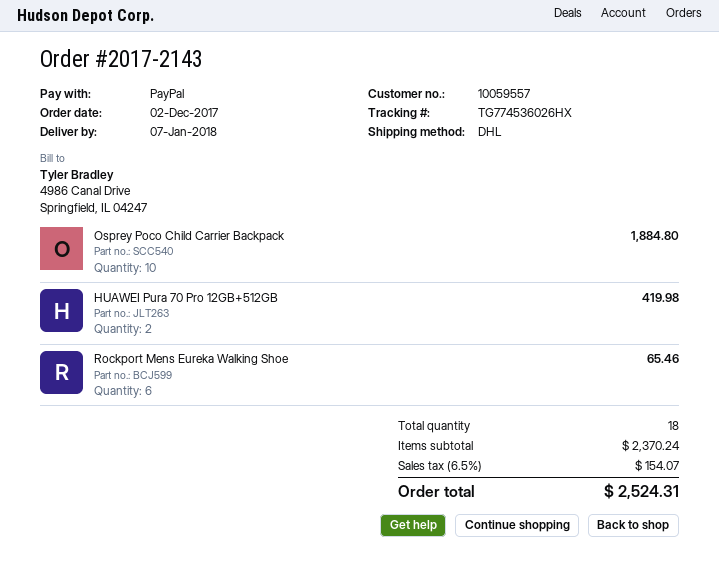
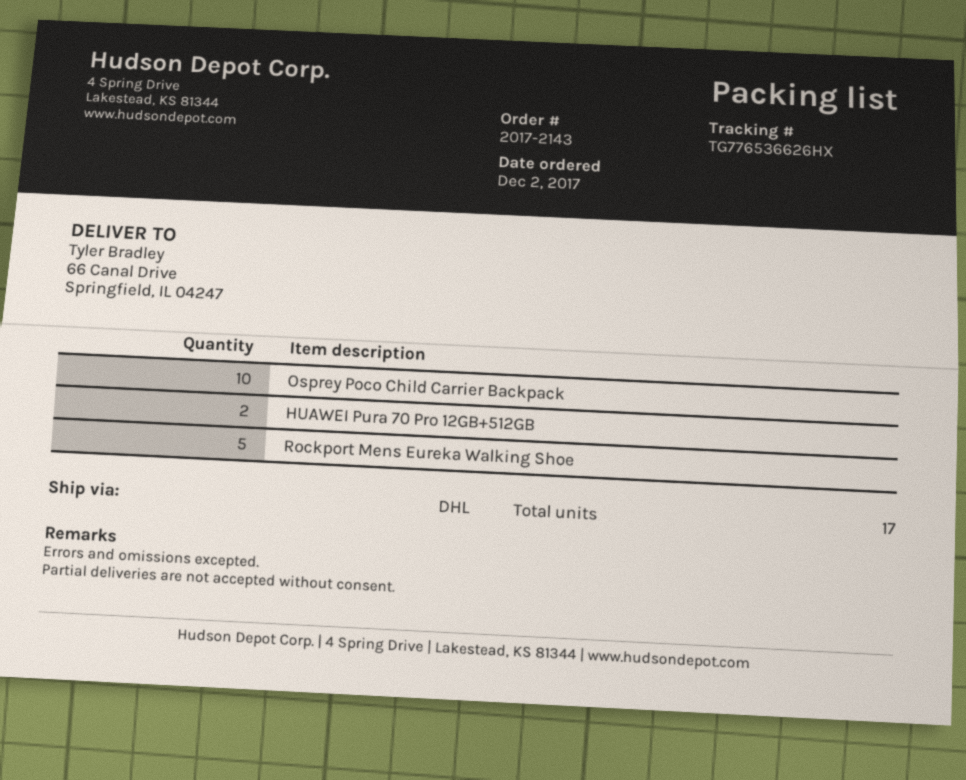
tracking number: TG774536026HX -> TG776536626HX
Rockport Mens Eureka Walking Shoe: 6 -> 5
total quantity: 18 -> 17

